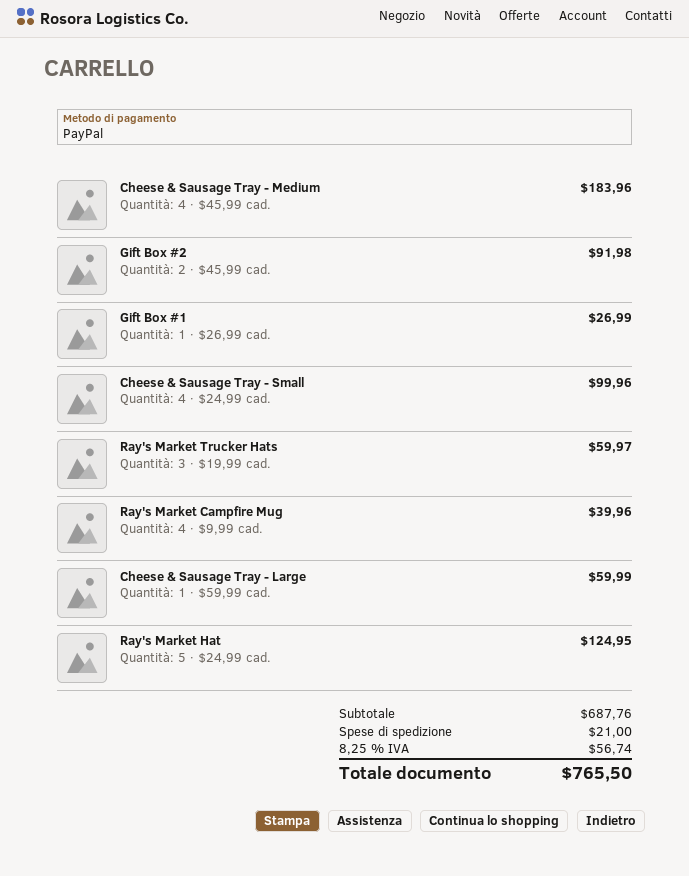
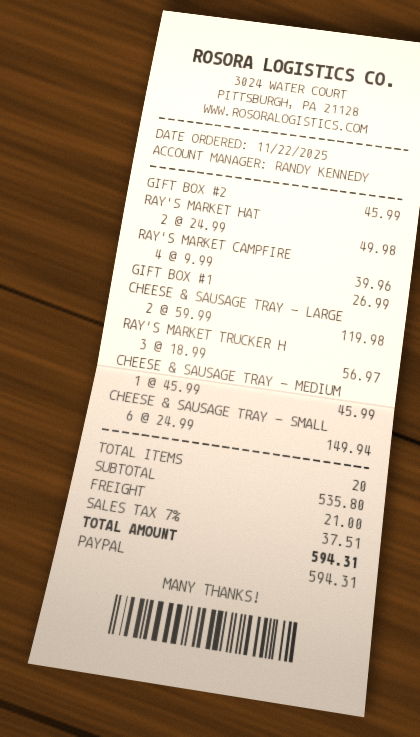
Cheese & Sausage Tray - Medium: 4 x 45.99 = 183.96 -> 1 x 45.99 = 45.99
Gift Box #2: 2 x 45.99 = 91.98 -> 1 x 45.99 = 45.99
Cheese & Sausage Tray - Small: 4 x 24.99 = 99.96 -> 6 x 24.99 = 149.94
Ray's Market Trucker Hats: 3 x 19.99 = 59.97 -> 3 x 18.99 = 56.97
Cheese & Sausage Tray - Large: 1 x 59.99 = 59.99 -> 2 x 59.99 = 119.98
Ray's Market Hat: 5 x 24.99 = 124.95 -> 2 x 24.99 = 49.98
subtotal: 687.76 -> 535.80
tax: 8.25% = 56.74 -> 7% = 37.51
total: 765.50 -> 594.31

